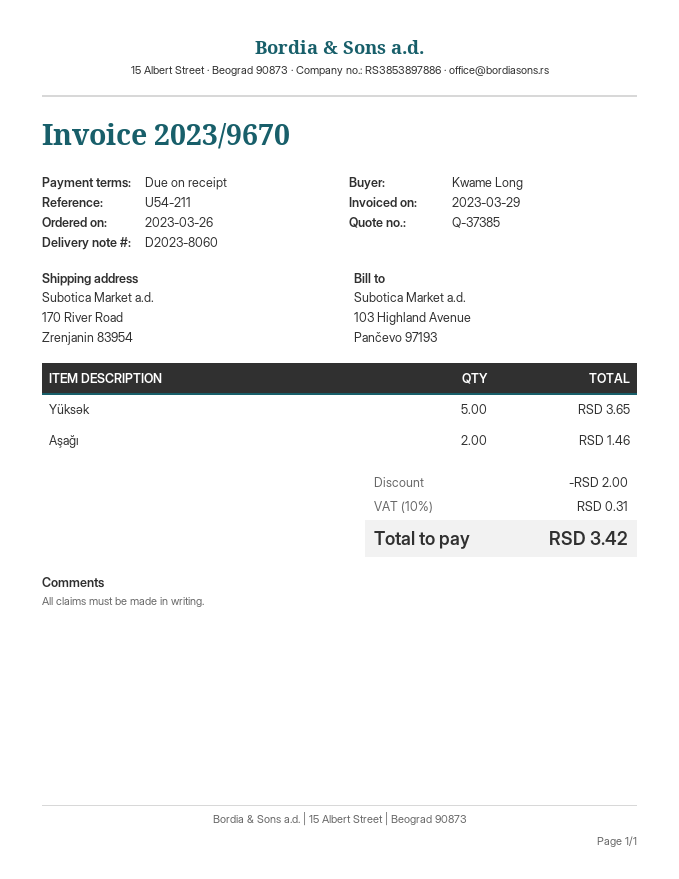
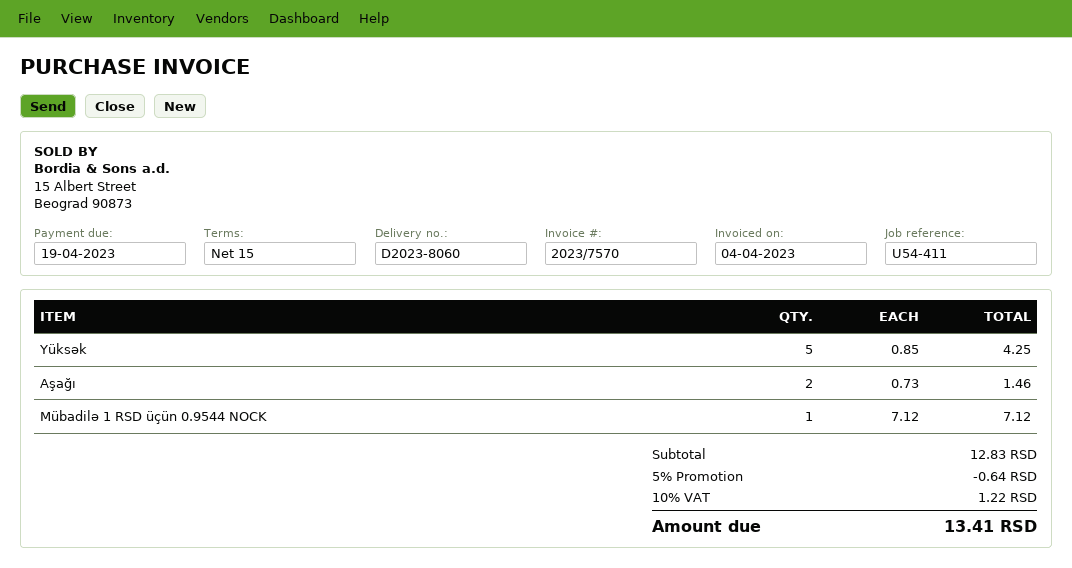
invoice number: 2023/9670 -> 2023/7570
invoice date: 2023-03-29 -> 2023-04-04
payment terms: on receipt -> 15 days
reference: U54-211 -> U54-411
Yüksək: 5 for 3.65 -> 5 for 4.25
Mübadilə 1 RSD üçün 0.9544 NOCK: none -> 1 for 7.12
discount: 2.00 -> 0.64
tax: 10% = 0.31 -> 10% = 1.22
total: 3.42 -> 13.41

